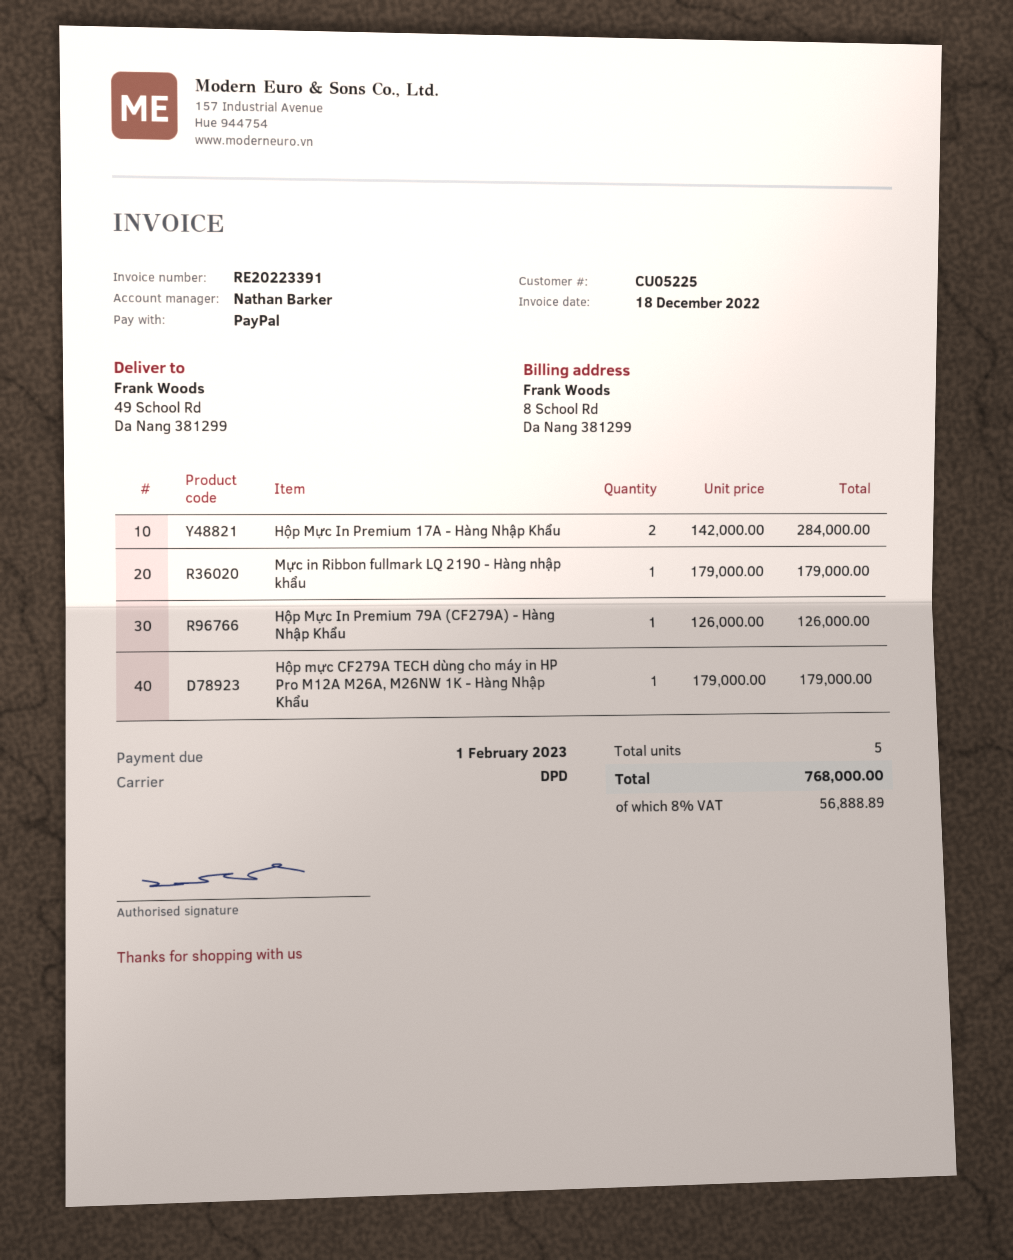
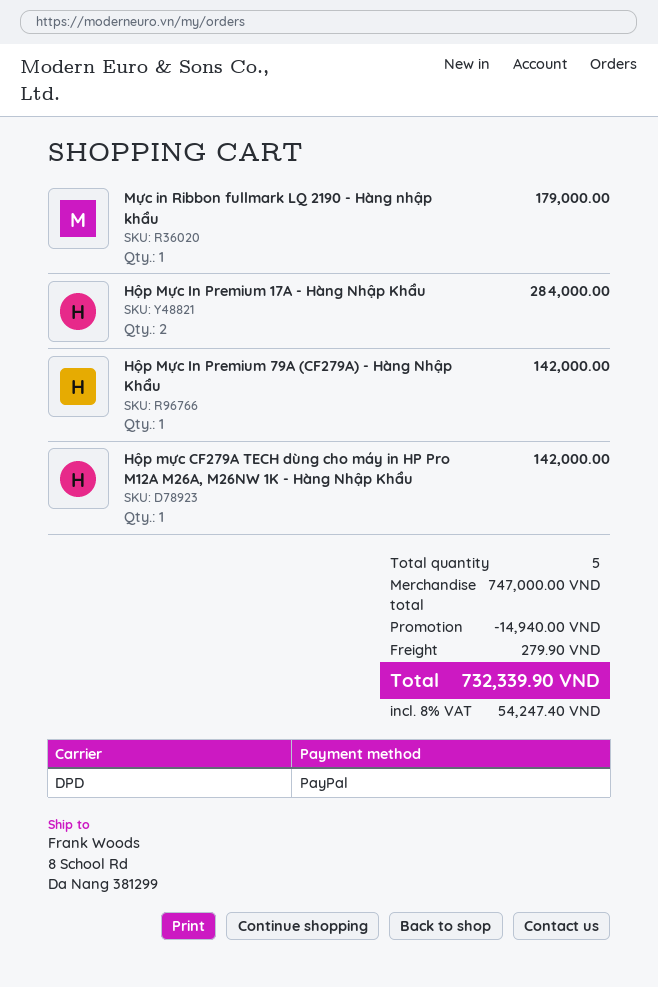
ship to: 49 School Rd, Da Nang 381299 -> 8 School Rd, Da Nang 381299
Hộp Mực In Premium 79A (CF279A) - Hàng Nhập Khẩu: 1 for 126000.00 -> 1 for 142000.00
Hộp mực CF279A TECH dùng cho máy in HP Pro M12A M26A, M26NW 1K - Hàng Nhập Khẩu: 1 for 179000.00 -> 1 for 142000.00
discount: none -> 14940.00
shipping: none -> 279.90
tax: 8% = 56888.89 -> 8% = 54247.40
total: 768000.00 -> 732339.90

